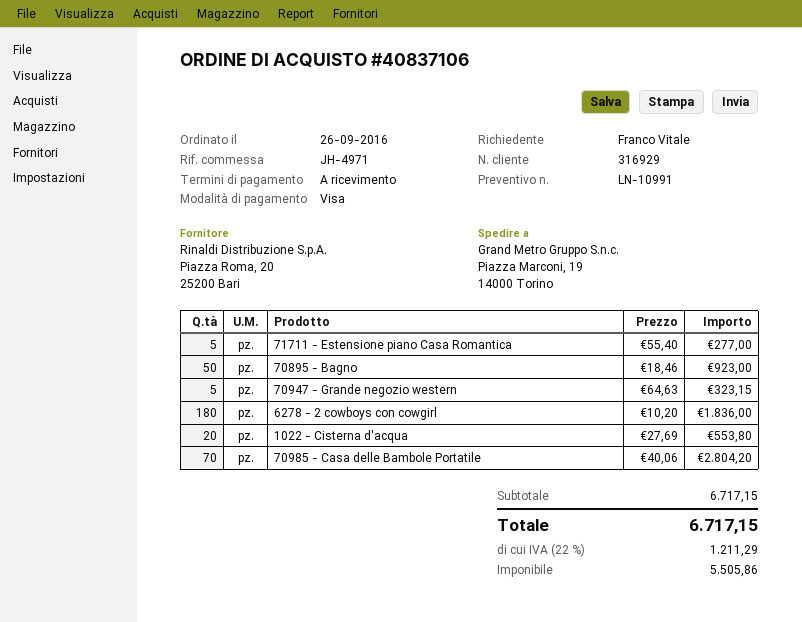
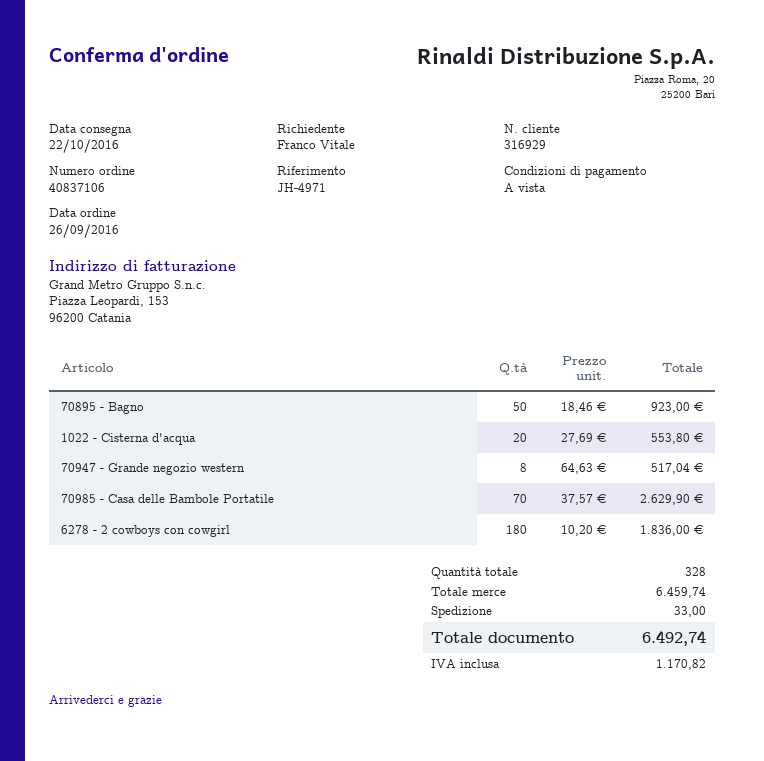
71711 - Estensione piano Casa Romantica: 5 x 55.40 = 277.00 -> none
70947 - Grande negozio western: 5 x 64.63 = 323.15 -> 8 x 64.63 = 517.04
70985 - Casa delle Bambole Portatile: 70 x 40.06 = 2804.20 -> 70 x 37.57 = 2629.90
subtotal: 6717.15 -> 6459.74
shipping: none -> 33.00
tax: 1211.29 -> 1170.82
total: 6717.15 -> 6492.74

